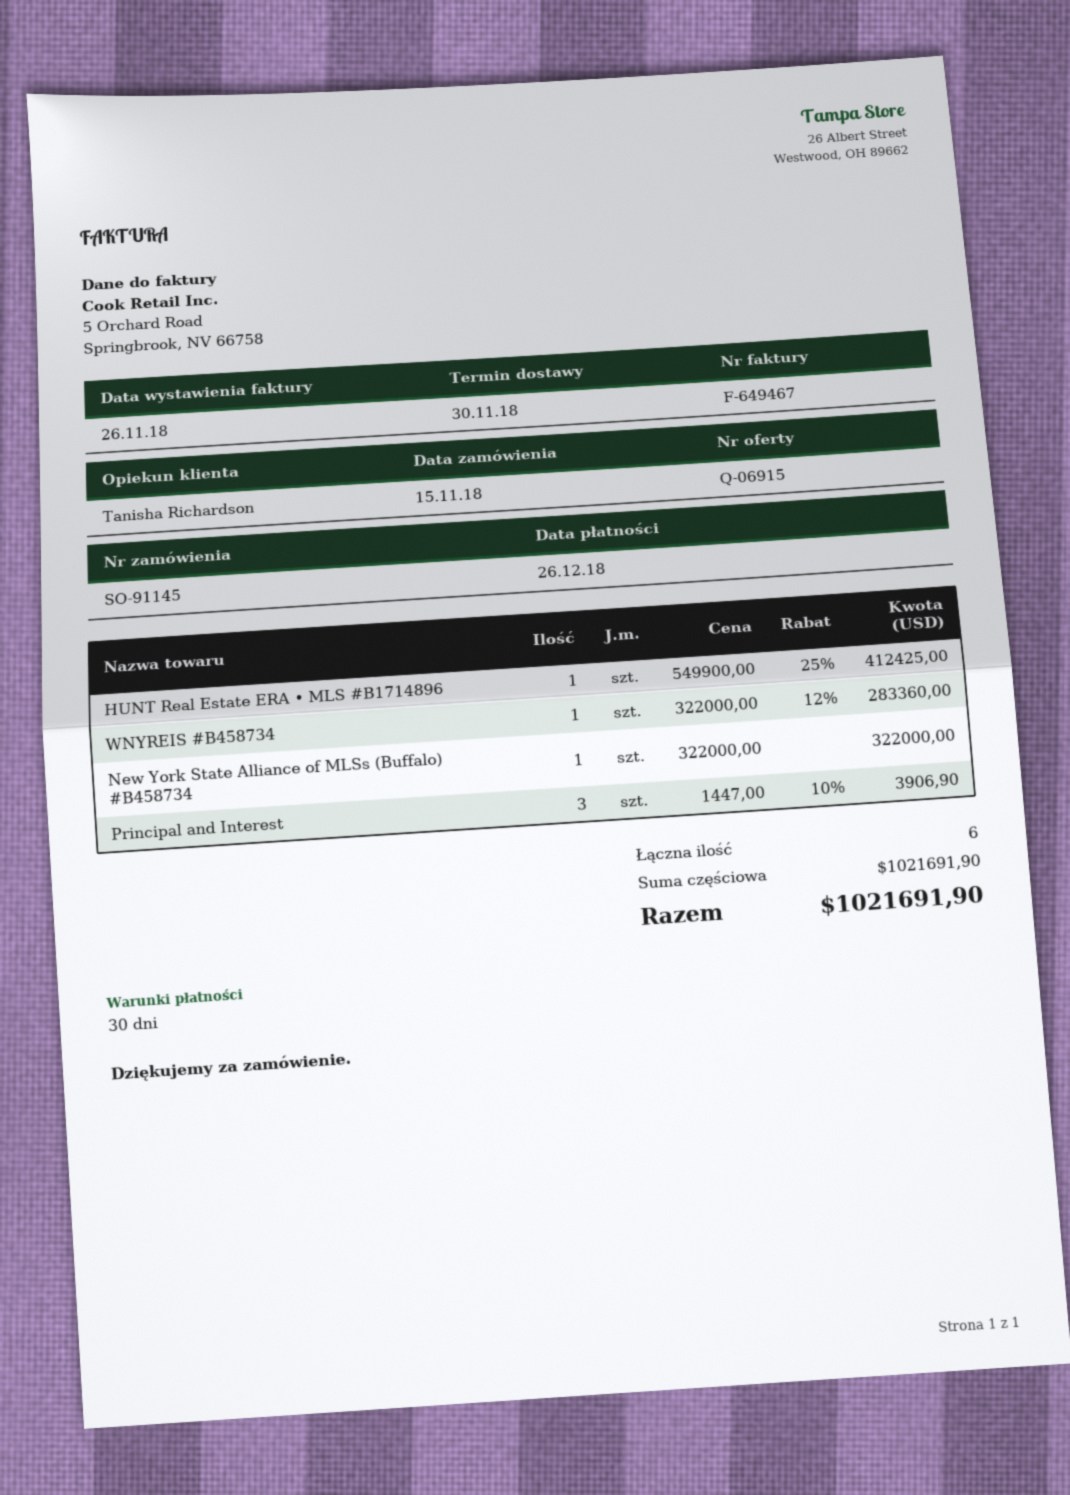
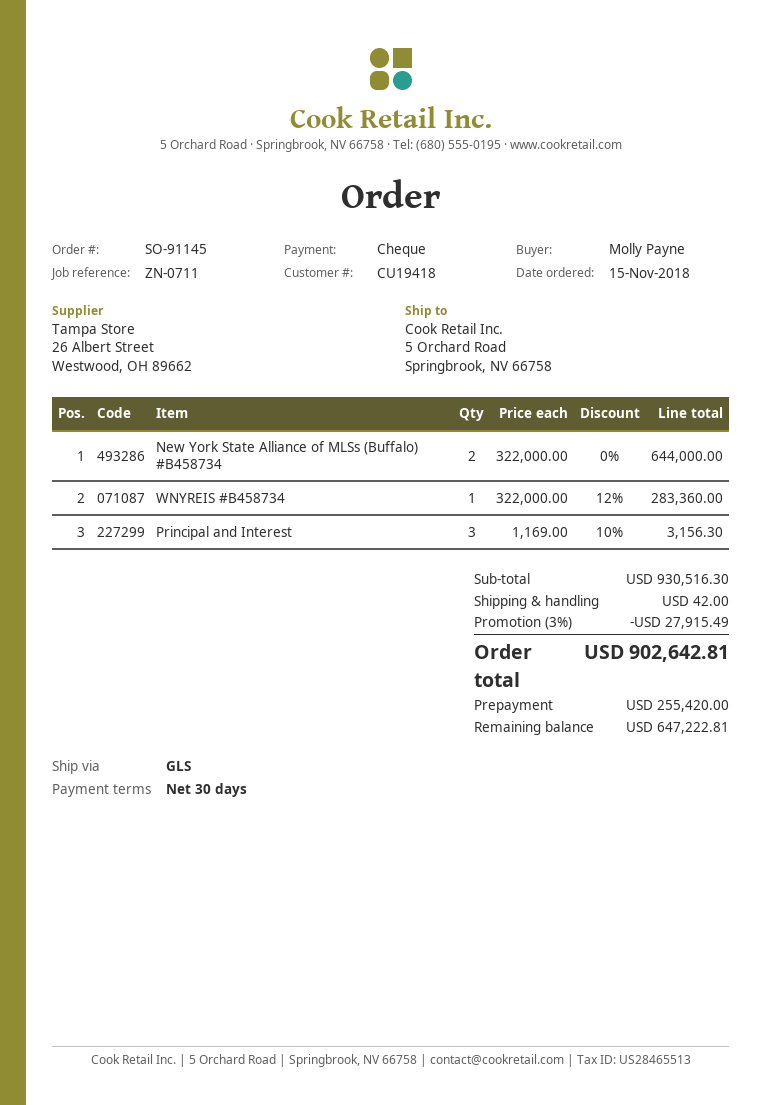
HUNT Real Estate ERA • MLS #B1714896: 1 x 549900.00 - 25% = 412425.00 -> none
New York State Alliance of MLSs (Buffalo) #B458734: 1 x 322000.00 = 322000.00 -> 2 x 322000.00 = 644000.00
Principal and Interest: 3 x 1447.00 - 10% = 3906.90 -> 3 x 1169.00 - 10% = 3156.30
subtotal: 1021691.90 -> 930516.30
discount: none -> 3% = 27915.49
shipping: none -> 42.00
total: 1021691.90 -> 902642.81

